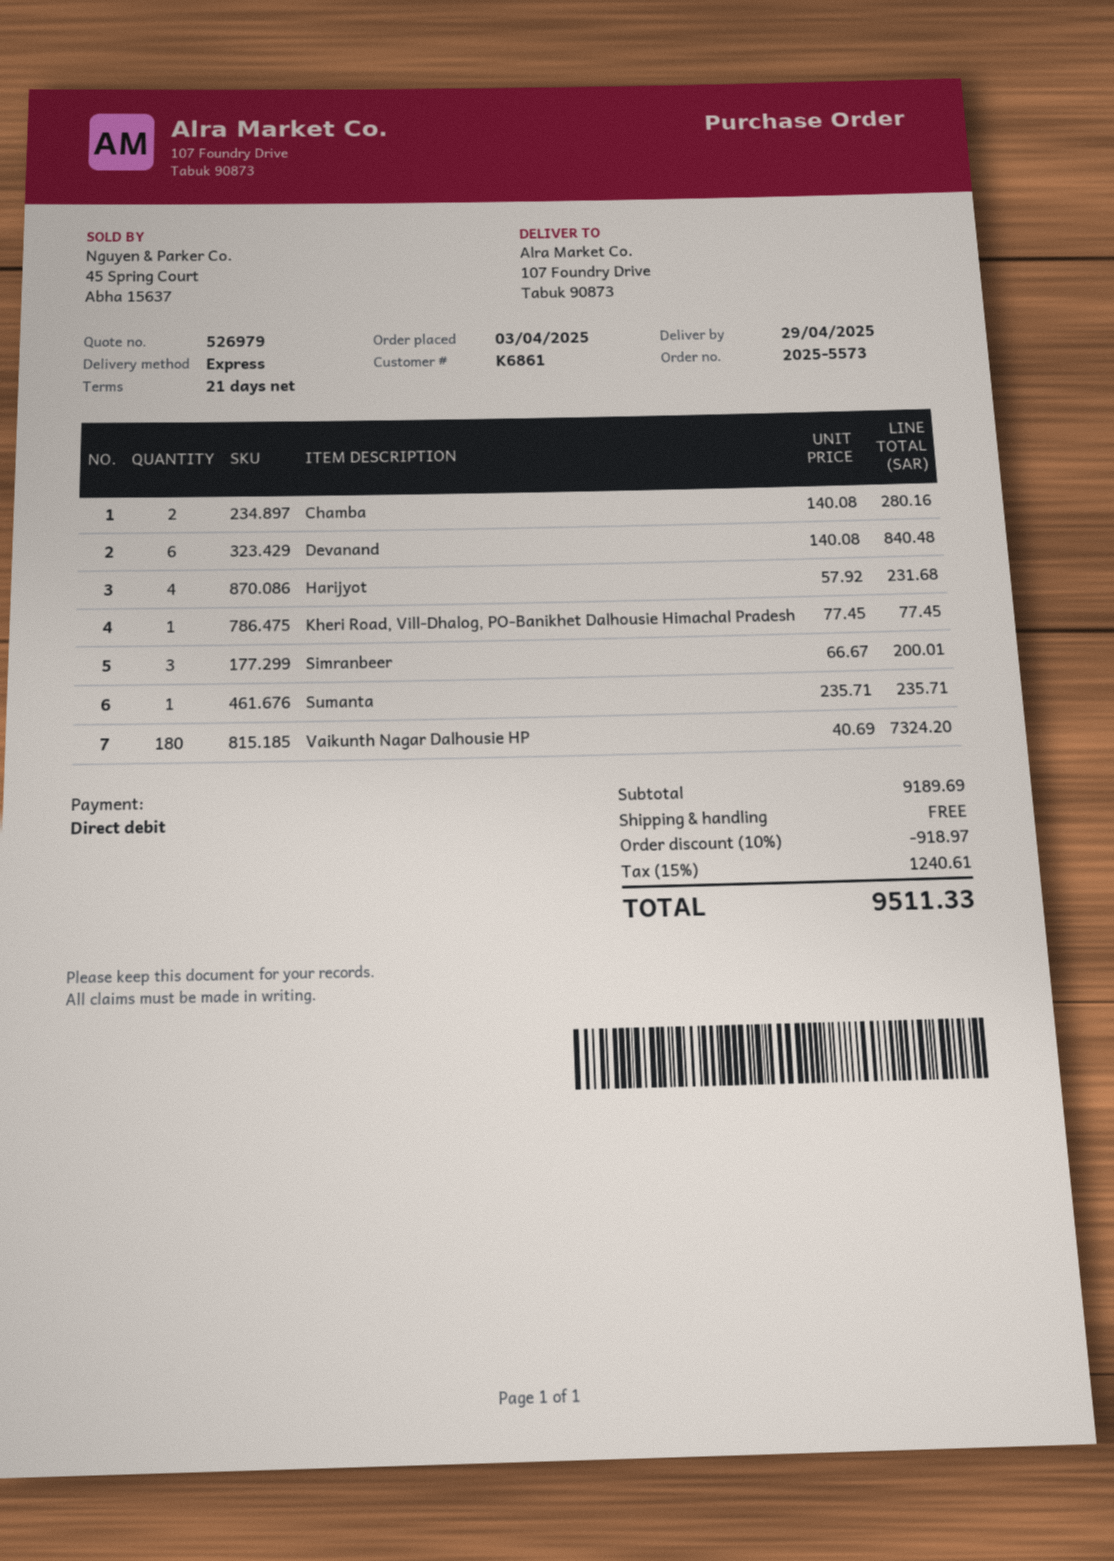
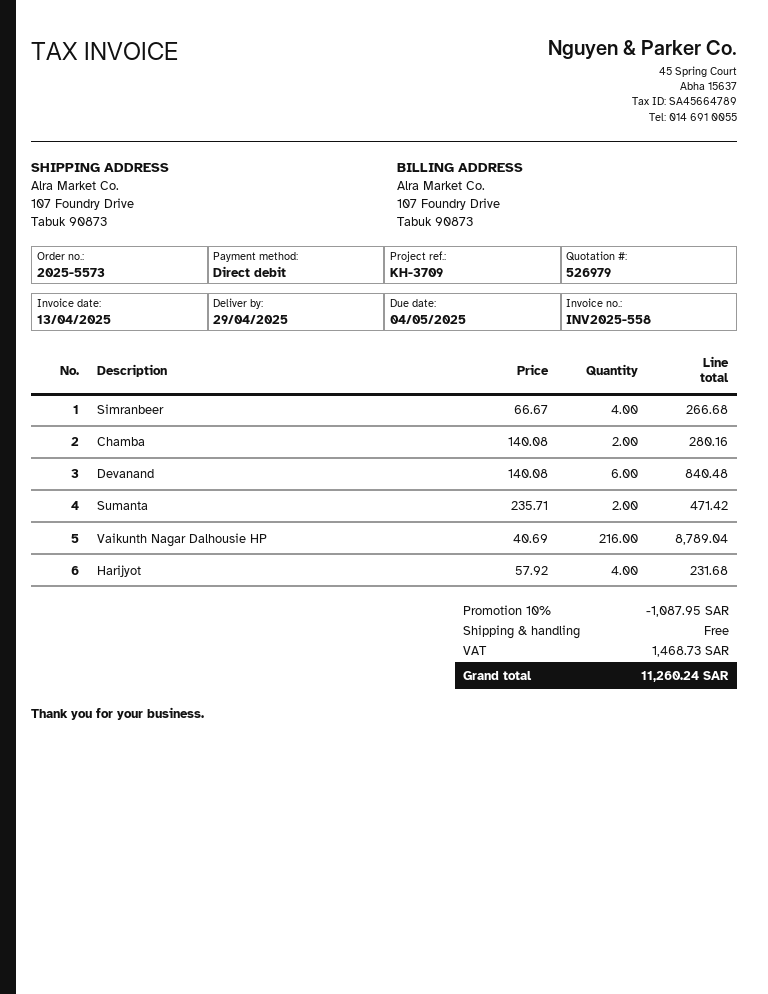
Kheri Road, Vill-Dhalog, PO-Banikhet Dalhousie Himachal Pradesh: 1 x 77.45 = 77.45 -> none
Simranbeer: 3 x 66.67 = 200.01 -> 4 x 66.67 = 266.68
Sumanta: 1 x 235.71 = 235.71 -> 2 x 235.71 = 471.42
Vaikunth Nagar Dalhousie HP: 180 x 40.69 = 7324.20 -> 216 x 40.69 = 8789.04
discount: 10% = 918.97 -> 10% = 1087.95
tax: 1240.61 -> 1468.73
total: 9511.33 -> 11260.24

